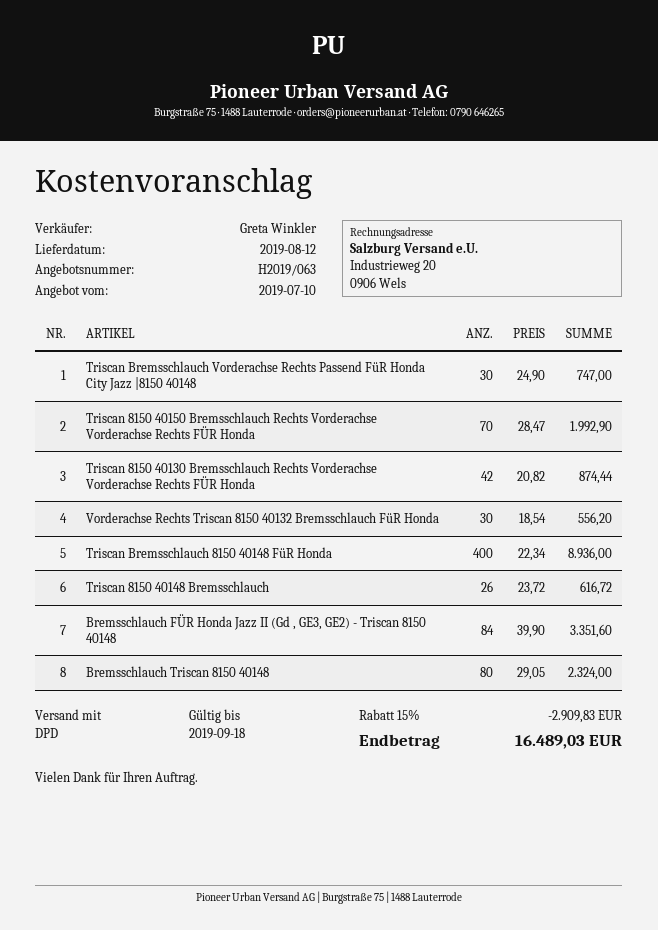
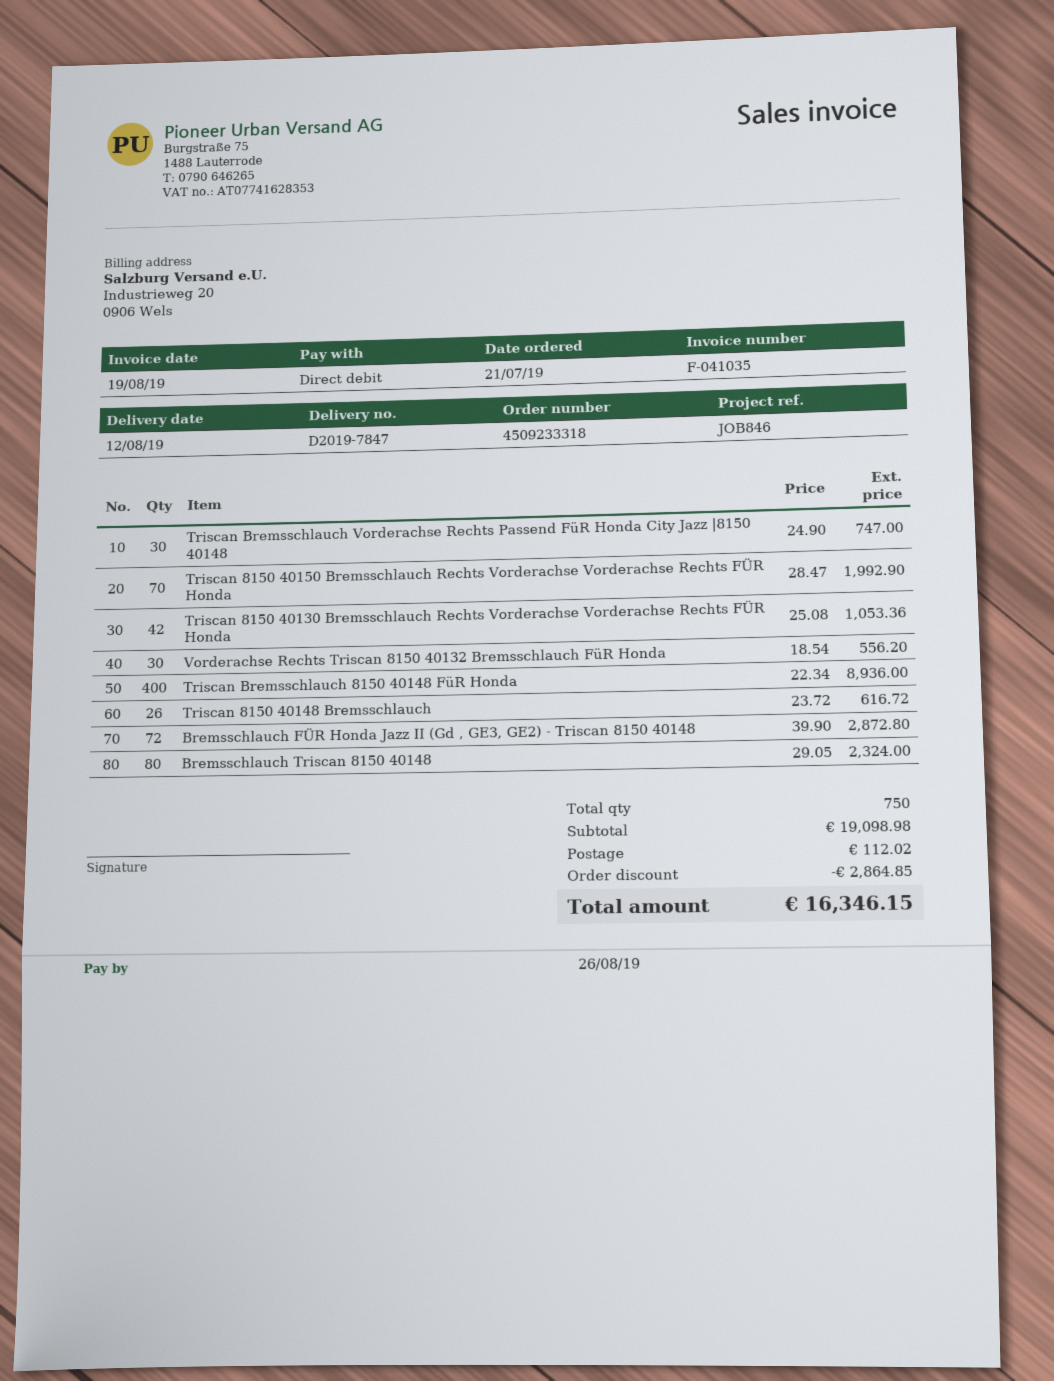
Triscan 8150 40130 Bremsschlauch Rechts Vorderachse Vorderachse Rechts FÜR Honda: 42 x 20.82 = 874.44 -> 42 x 25.08 = 1053.36
Bremsschlauch FÜR Honda Jazz II (Gd , GE3, GE2) - Triscan 8150 40148: 84 x 39.90 = 3351.60 -> 72 x 39.90 = 2872.80
discount: 2909.83 -> 2864.85
shipping: none -> 112.02
total: 16489.03 -> 16346.15

